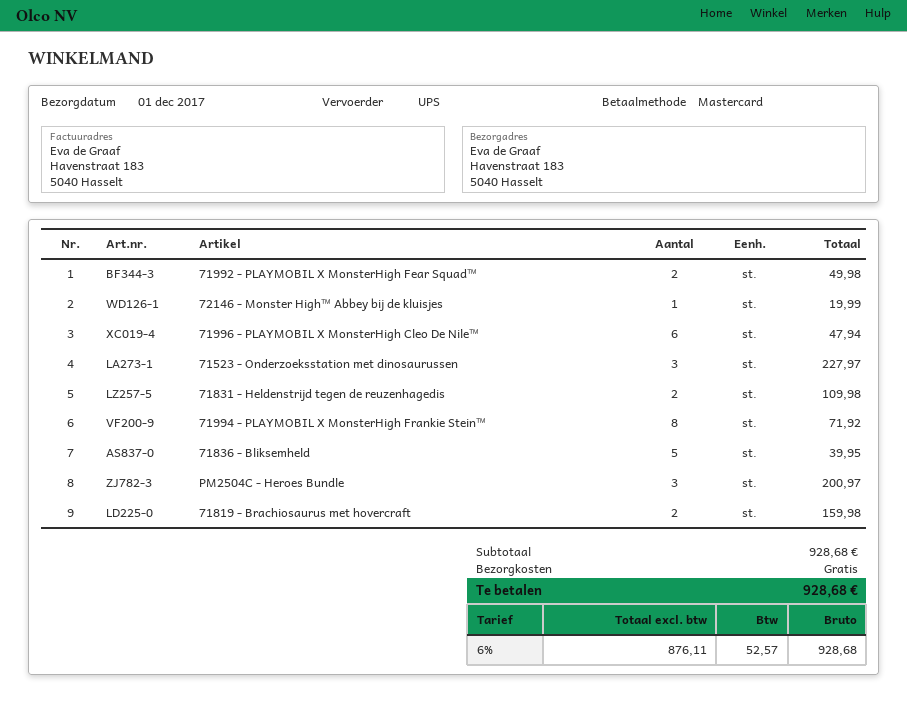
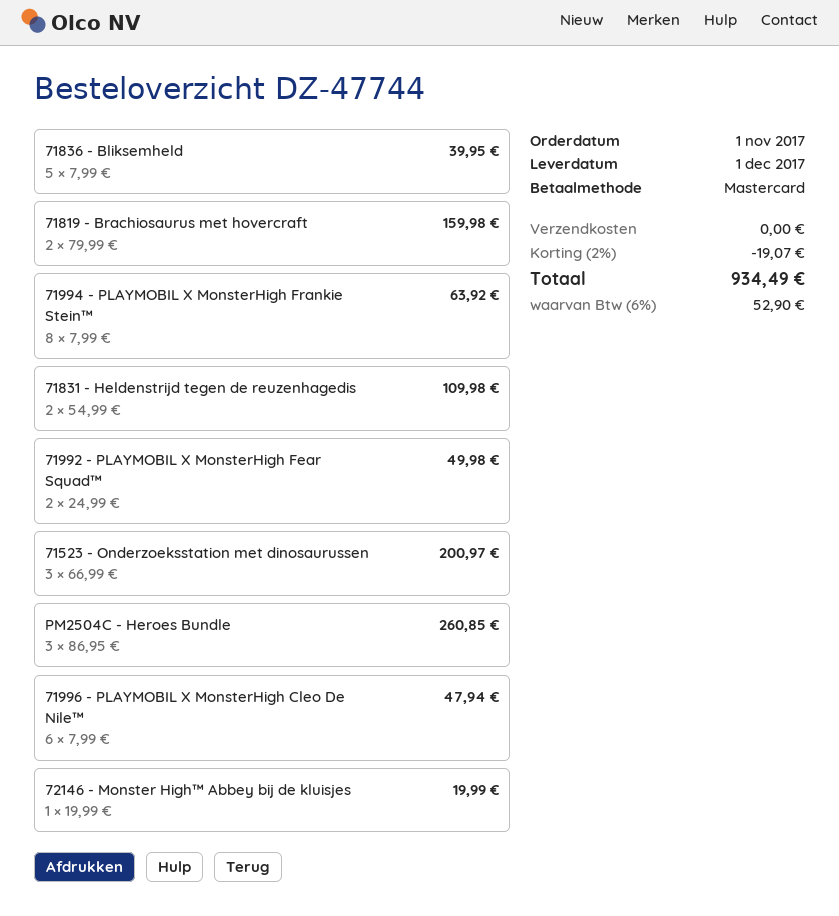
71523 - Onderzoeksstation met dinosaurussen: 3 for 227.97 -> 3 for 200.97
71994 - PLAYMOBIL X MonsterHigh Frankie Stein™: 8 for 71.92 -> 8 for 63.92
PM2504C - Heroes Bundle: 3 for 200.97 -> 3 for 260.85
discount: none -> 2% = 19.07
tax: 6% = 52.57 -> 6% = 52.90
total: 928.68 -> 934.49

